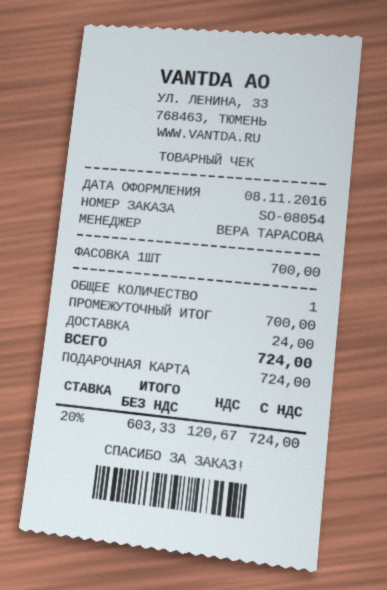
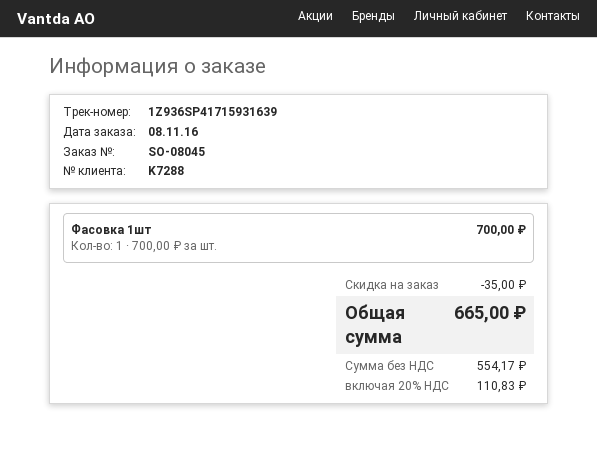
order number: SO-08054 -> SO-08045
discount: none -> 35.00
shipping: 24.00 -> none
net: 603.33 -> 554.17
tax: 20% = 120.67 -> 20% = 110.83
total: 724.00 -> 665.00

